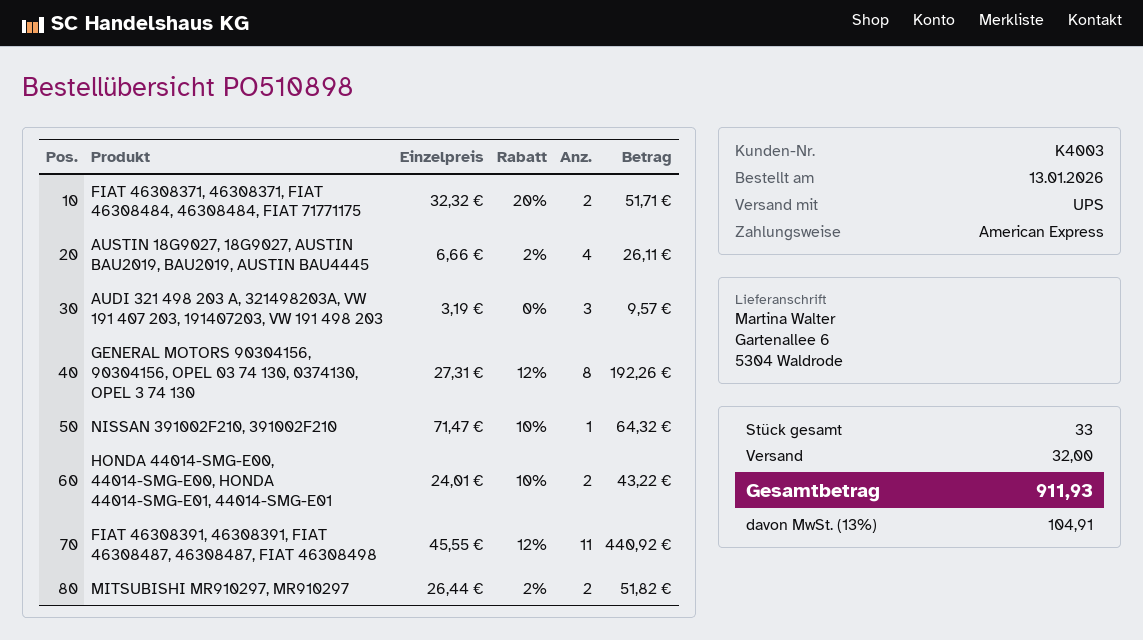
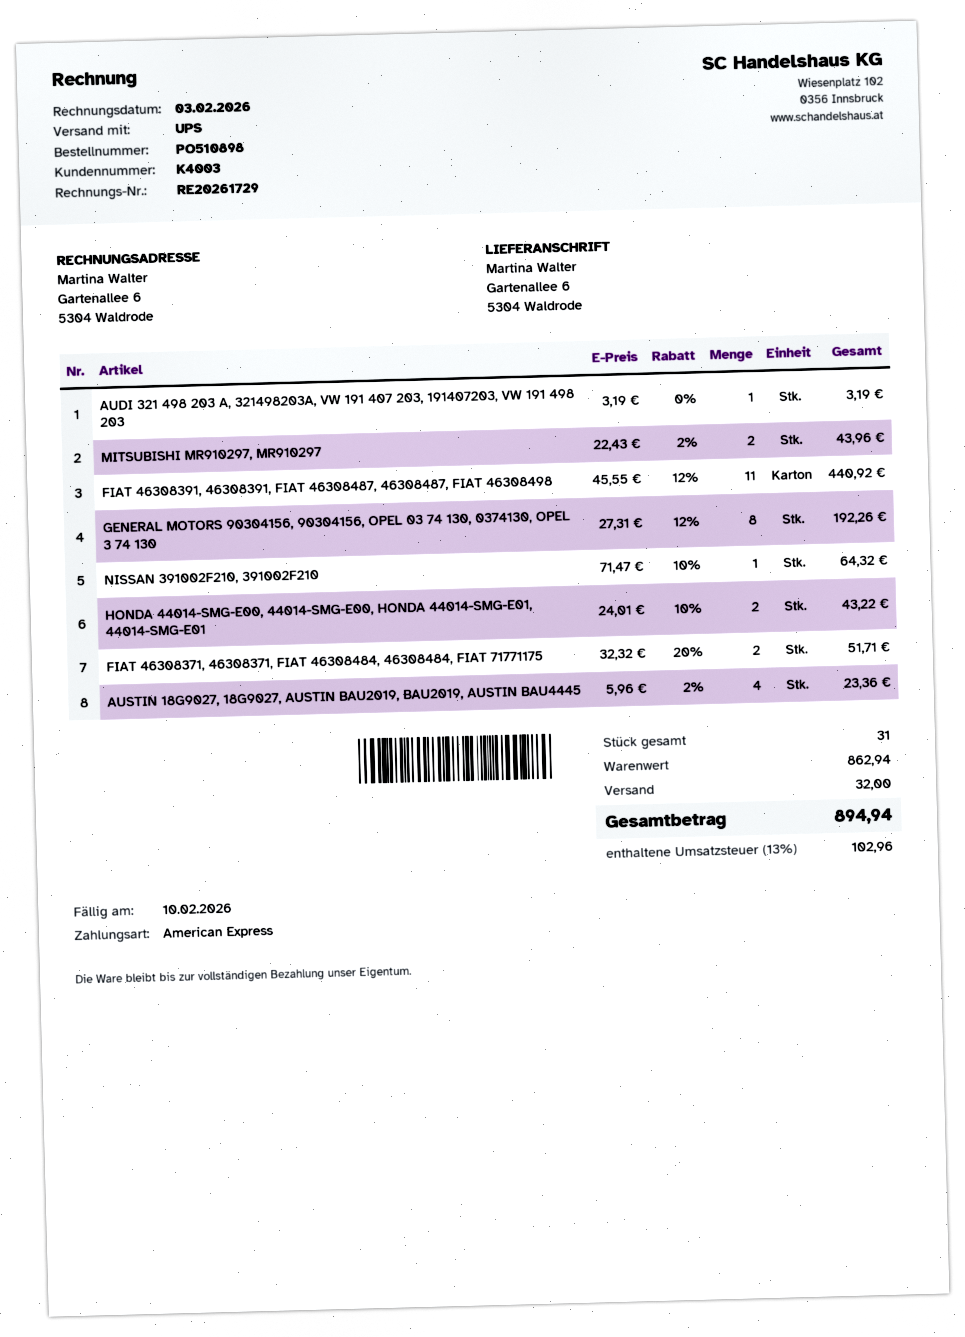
AUSTIN 18G9027, 18G9027, AUSTIN BAU2019, BAU2019, AUSTIN BAU4445: 4 x 6.66 - 2% = 26.11 -> 4 x 5.96 - 2% = 23.36
AUDI 321 498 203 A, 321498203A, VW 191 407 203, 191407203, VW 191 498 203: 3 x 3.19 = 9.57 -> 1 x 3.19 = 3.19
MITSUBISHI MR910297, MR910297: 2 x 26.44 - 2% = 51.82 -> 2 x 22.43 - 2% = 43.96
total quantity: 33 -> 31
tax: 13% = 104.91 -> 13% = 102.96
total: 911.93 -> 894.94

